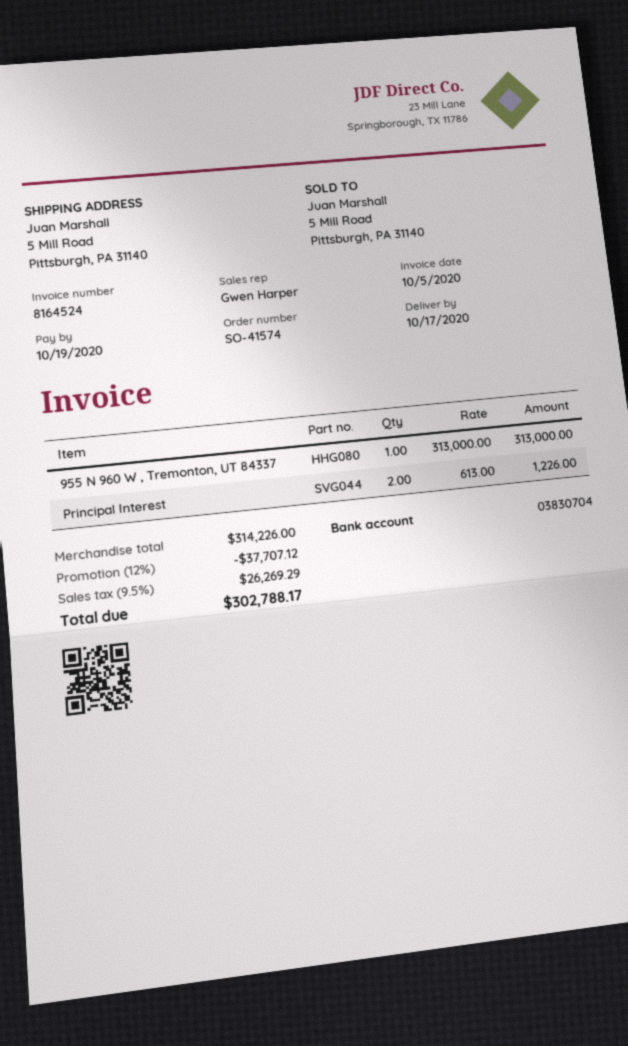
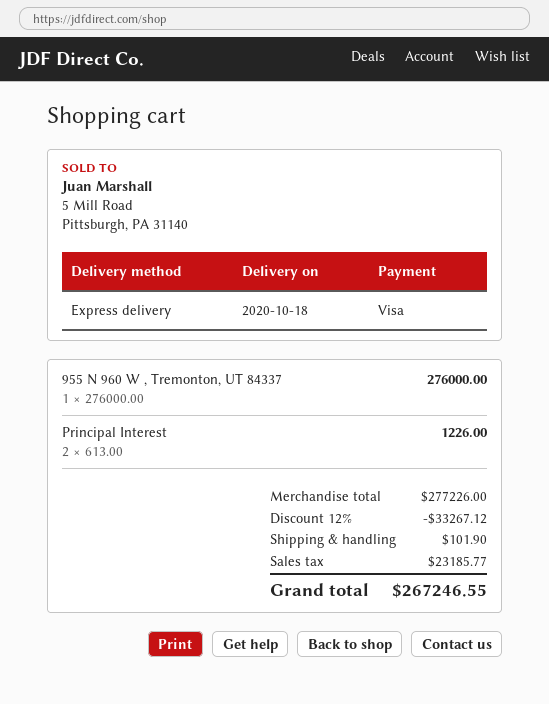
delivery date: 2020-10-17 -> 2020-10-18
955 N 960 W , Tremonton, UT 84337: 1 x 313000.00 = 313000.00 -> 1 x 276000.00 = 276000.00
subtotal: 314226.00 -> 277226.00
discount: 12% = 37707.12 -> 12% = 33267.12
shipping: none -> 101.90
tax: 26269.29 -> 23185.77
total: 302788.17 -> 267246.55

